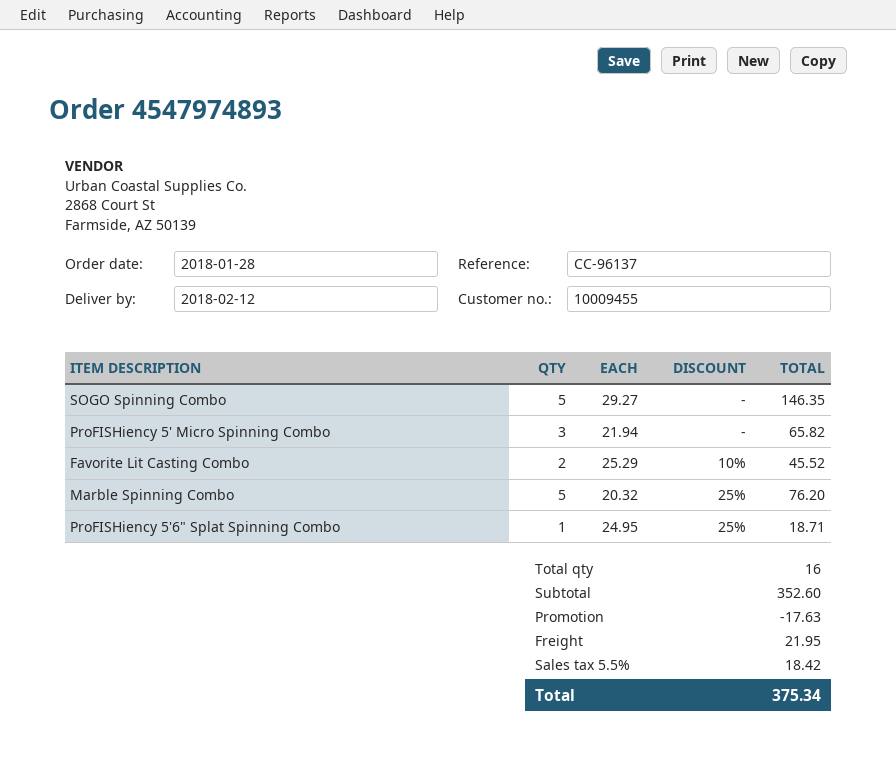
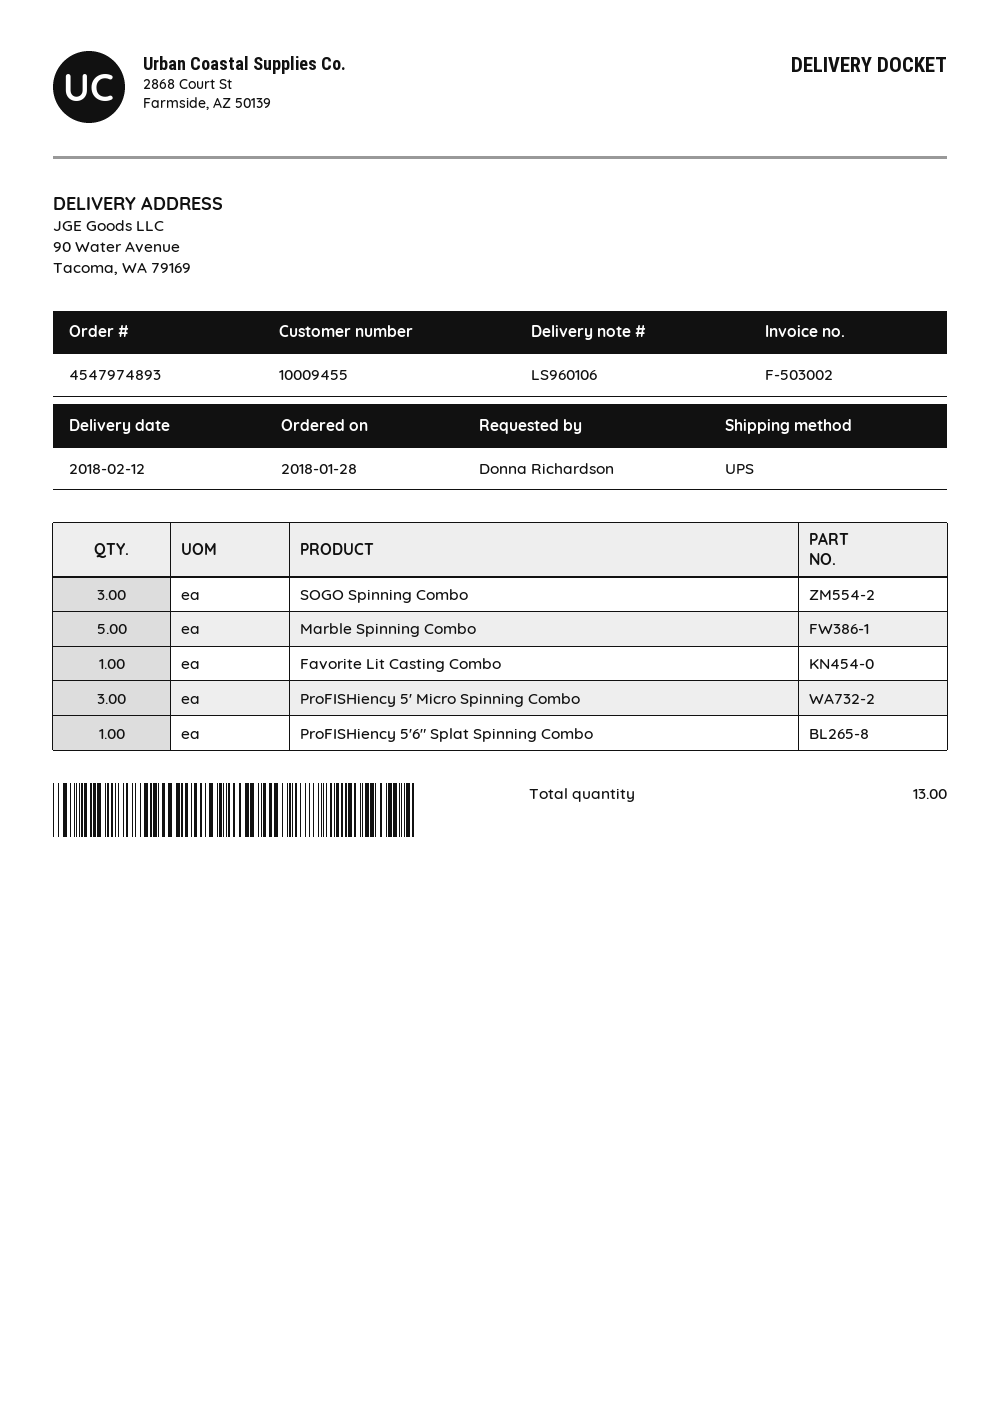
SOGO Spinning Combo: 5 -> 3
Favorite Lit Casting Combo: 2 -> 1
total quantity: 16 -> 13

